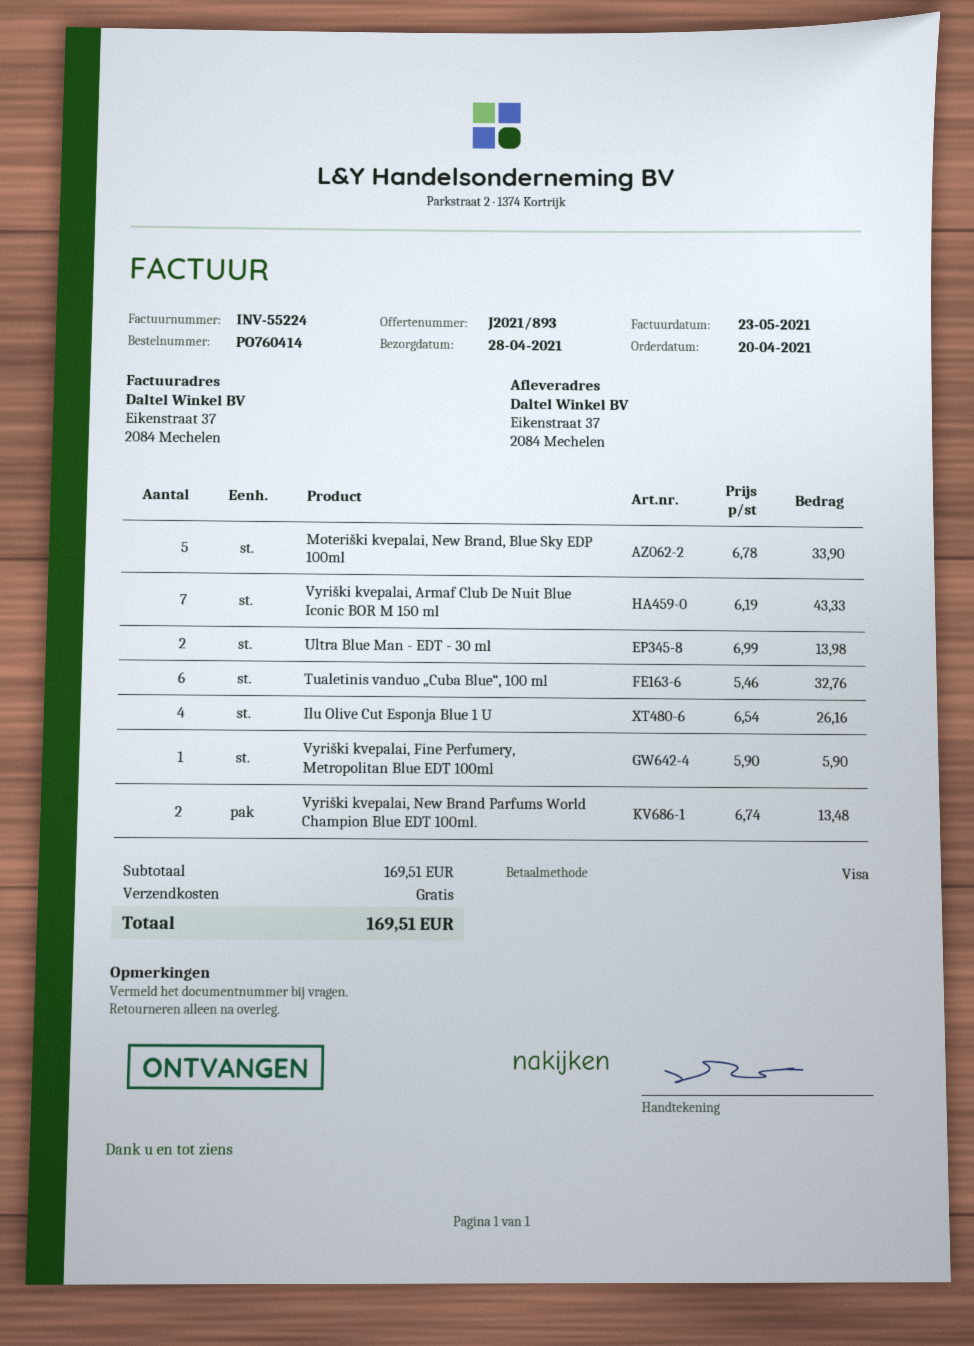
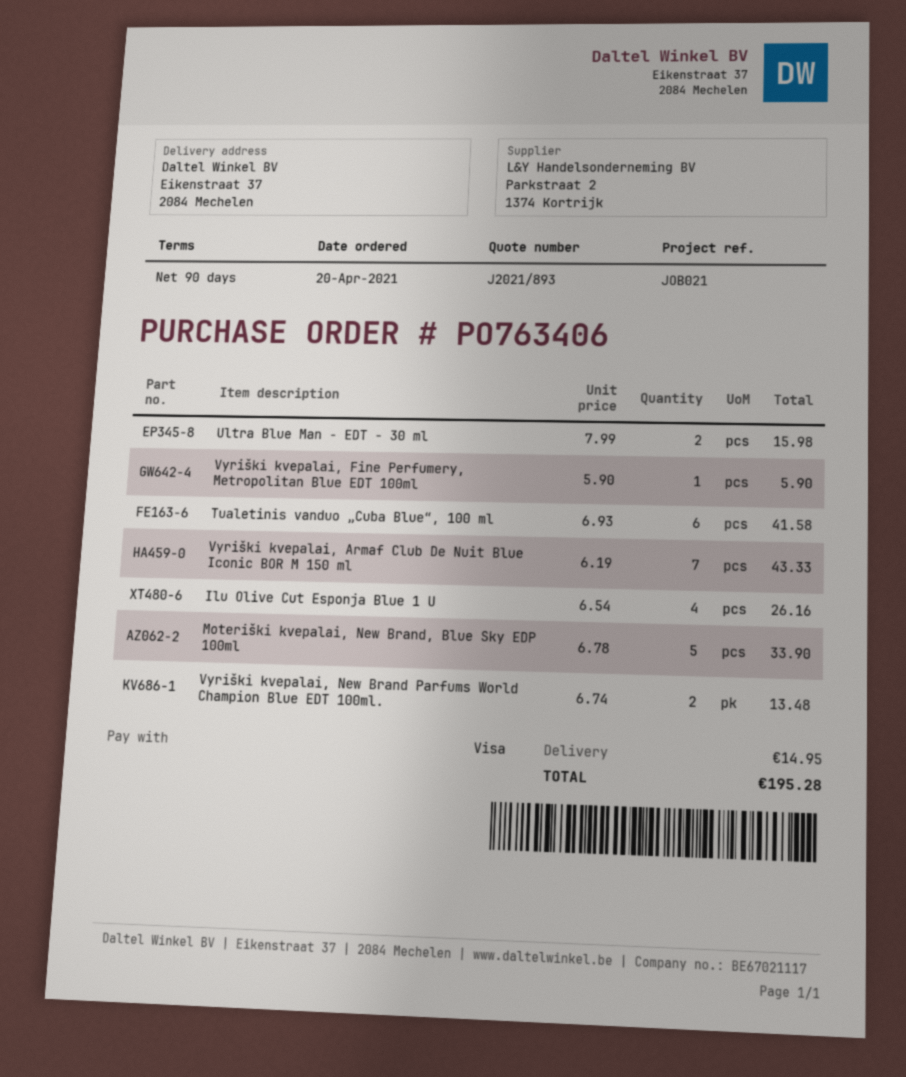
order number: PO760414 -> PO763406
Ultra Blue Man - EDT - 30 ml: 2 x 6.99 = 13.98 -> 2 x 7.99 = 15.98
Tualetinis vanduo „Cuba Blue“, 100 ml: 6 x 5.46 = 32.76 -> 6 x 6.93 = 41.58
shipping: 0.00 -> 14.95
total: 169.51 -> 195.28

